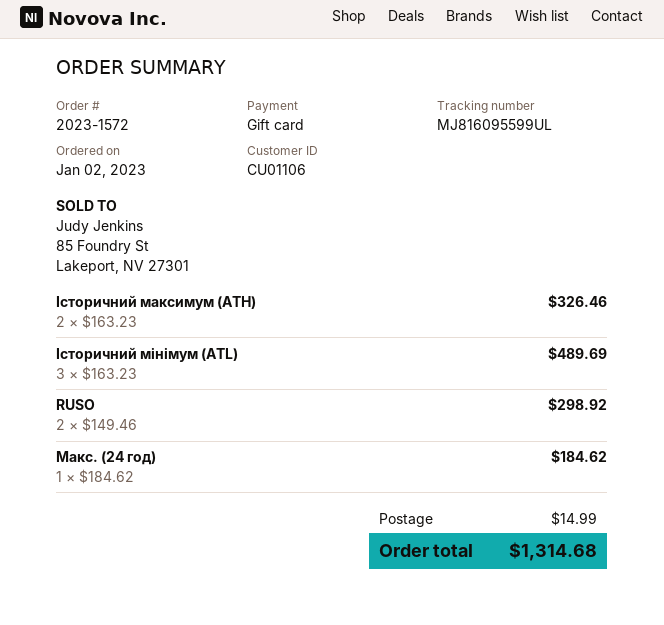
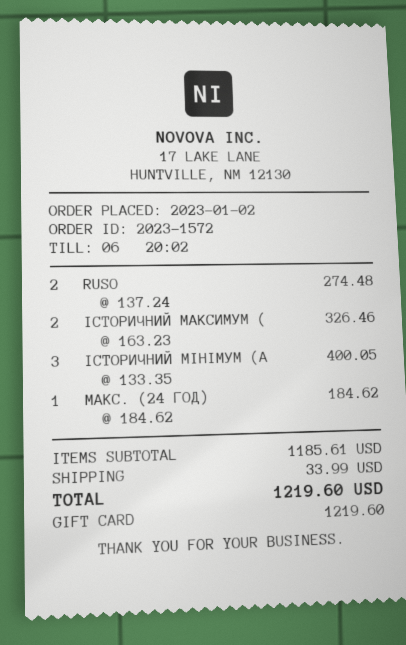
Історичний мінімум (ATL): 3 x 163.23 = 489.69 -> 3 x 133.35 = 400.05
RUSO: 2 x 149.46 = 298.92 -> 2 x 137.24 = 274.48
shipping: 14.99 -> 33.99
total: 1314.68 -> 1219.60

